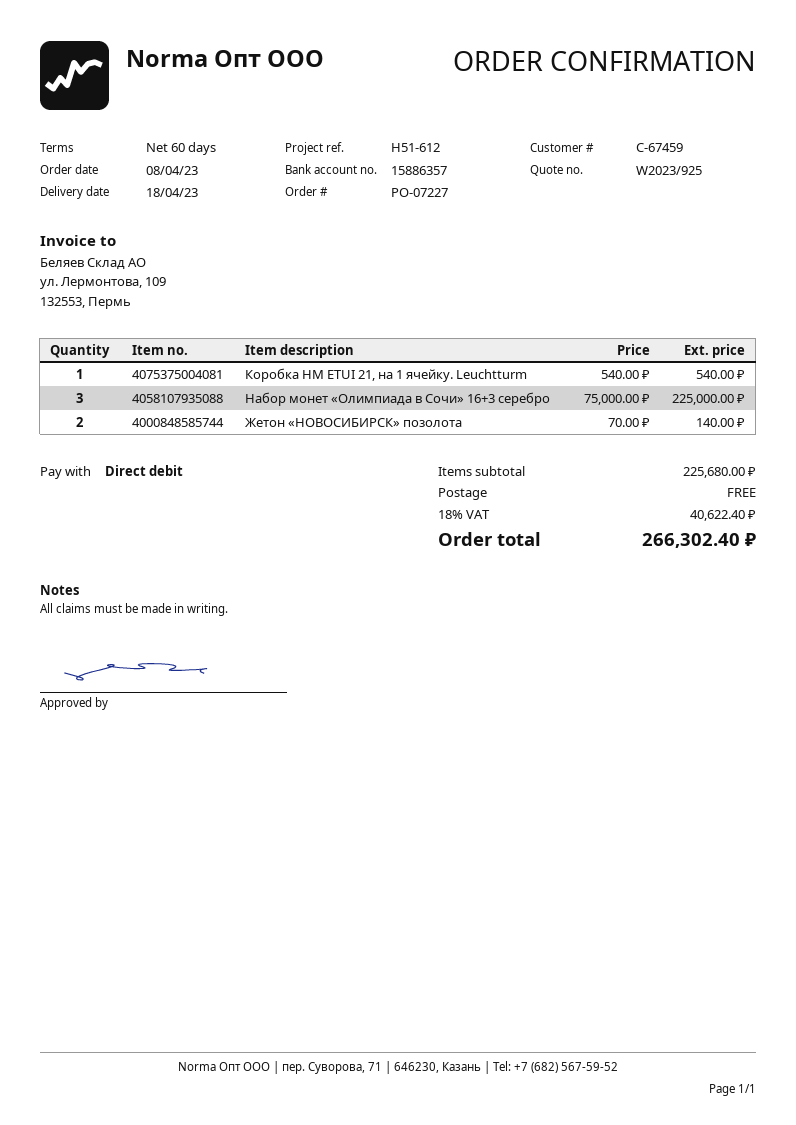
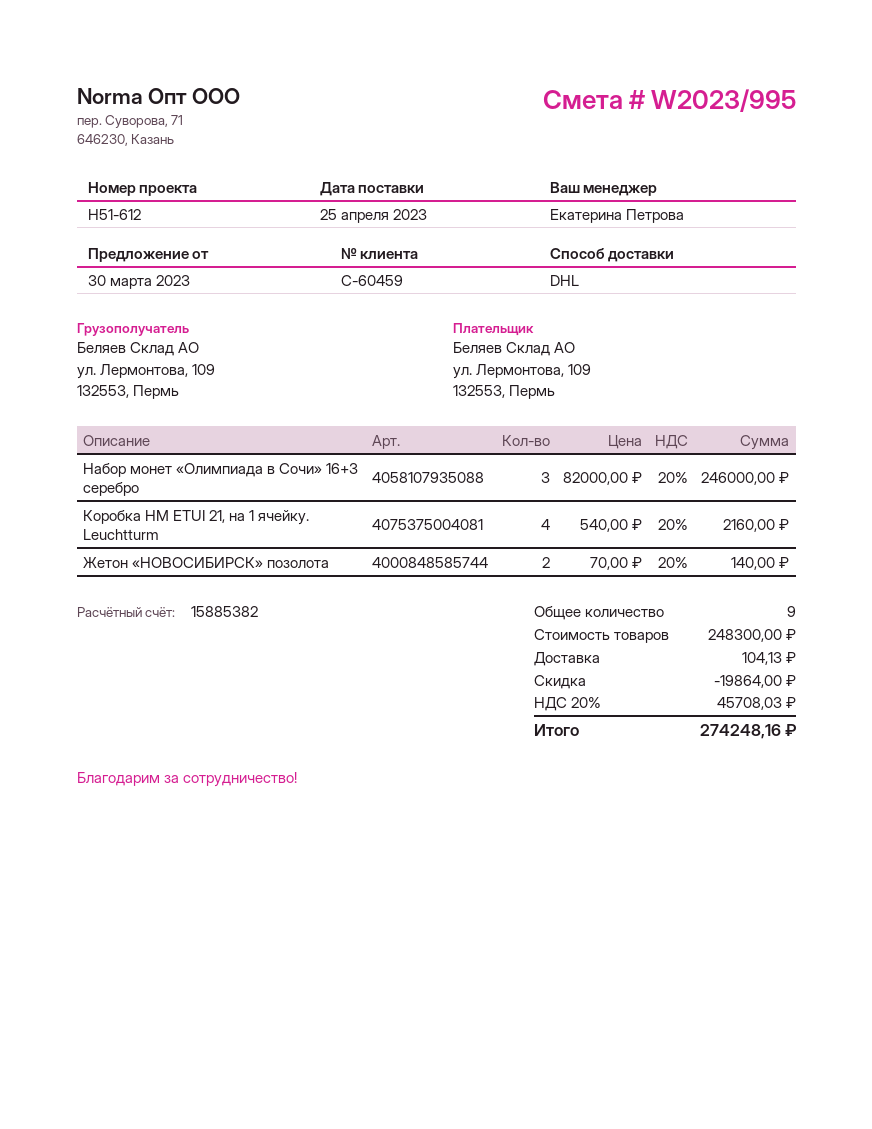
quote number: W2023/925 -> W2023/995
delivery date: 2023-04-18 -> 2023-04-25
customer number: C-67459 -> C-60459
bank account: 15886357 -> 15885382
Коробка HM ETUI 21, на 1 ячейку. Leuchtturm: 1 x 540.00 = 540.00 -> 4 x 540.00 = 2160.00
Набор монет «Олимпиада в Сочи» 16+3 серебро: 3 x 75000.00 = 225000.00 -> 3 x 82000.00 = 246000.00
subtotal: 225680.00 -> 248300.00
discount: none -> 19864.00
shipping: 0.00 -> 104.13
tax: 18% = 40622.40 -> 20% = 45708.03
total: 266302.40 -> 274248.16

